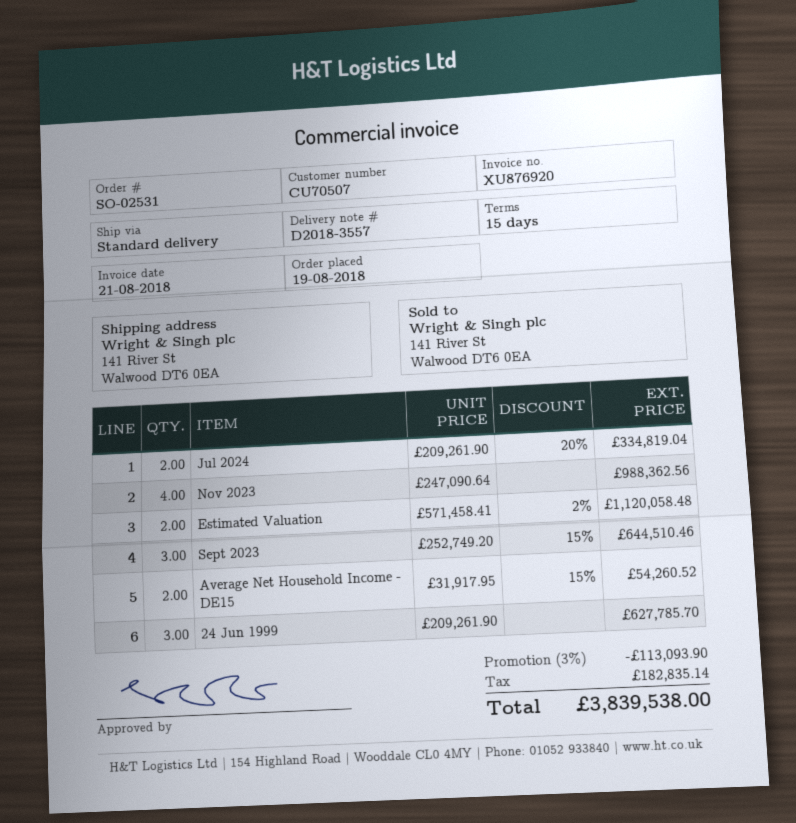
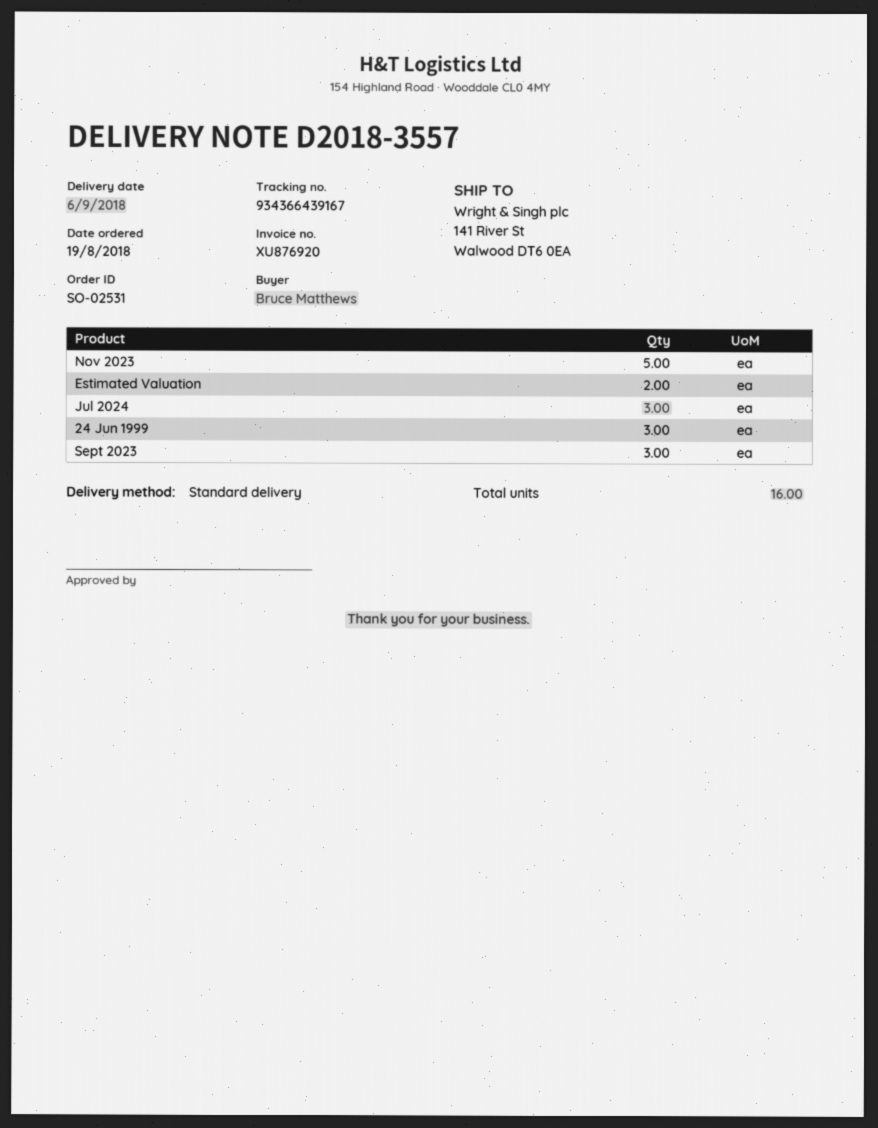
Jul 2024: 2 -> 3
Nov 2023: 4 -> 5
Average Net Household Income - DE15: 2 -> none

